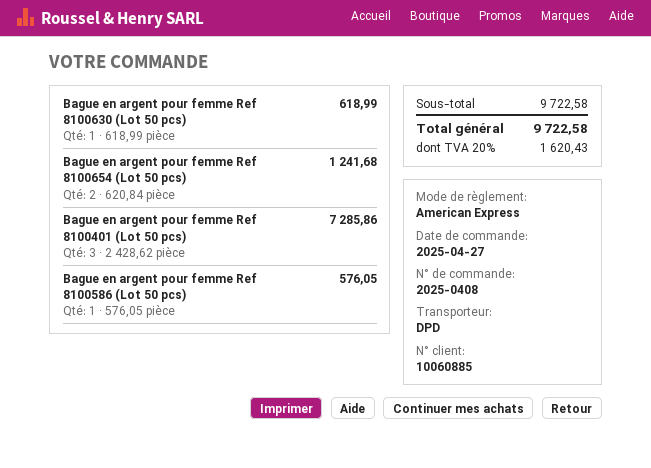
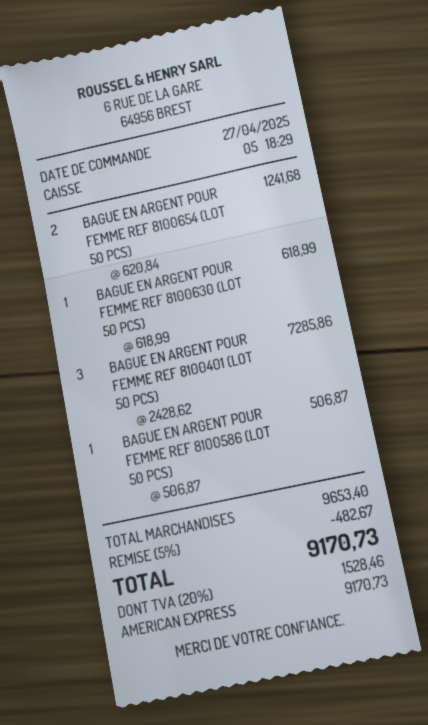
Bague en argent pour femme Ref 8100586 (Lot 50 pcs): 1 x 576.05 = 576.05 -> 1 x 506.87 = 506.87
subtotal: 9722.58 -> 9653.40
discount: none -> 5% = 482.67
tax: 20% = 1620.43 -> 20% = 1528.46
total: 9722.58 -> 9170.73

